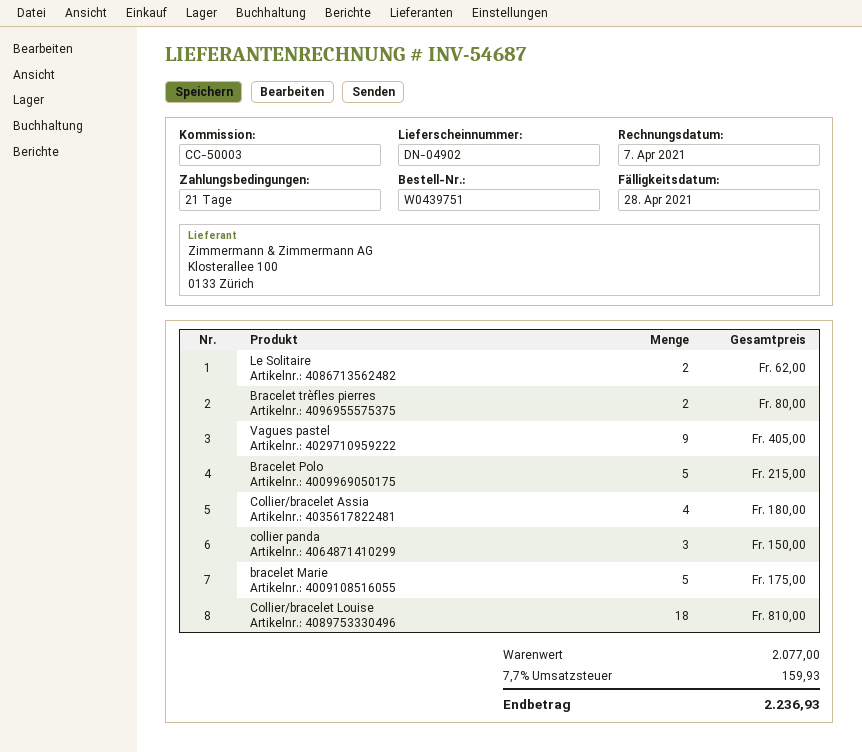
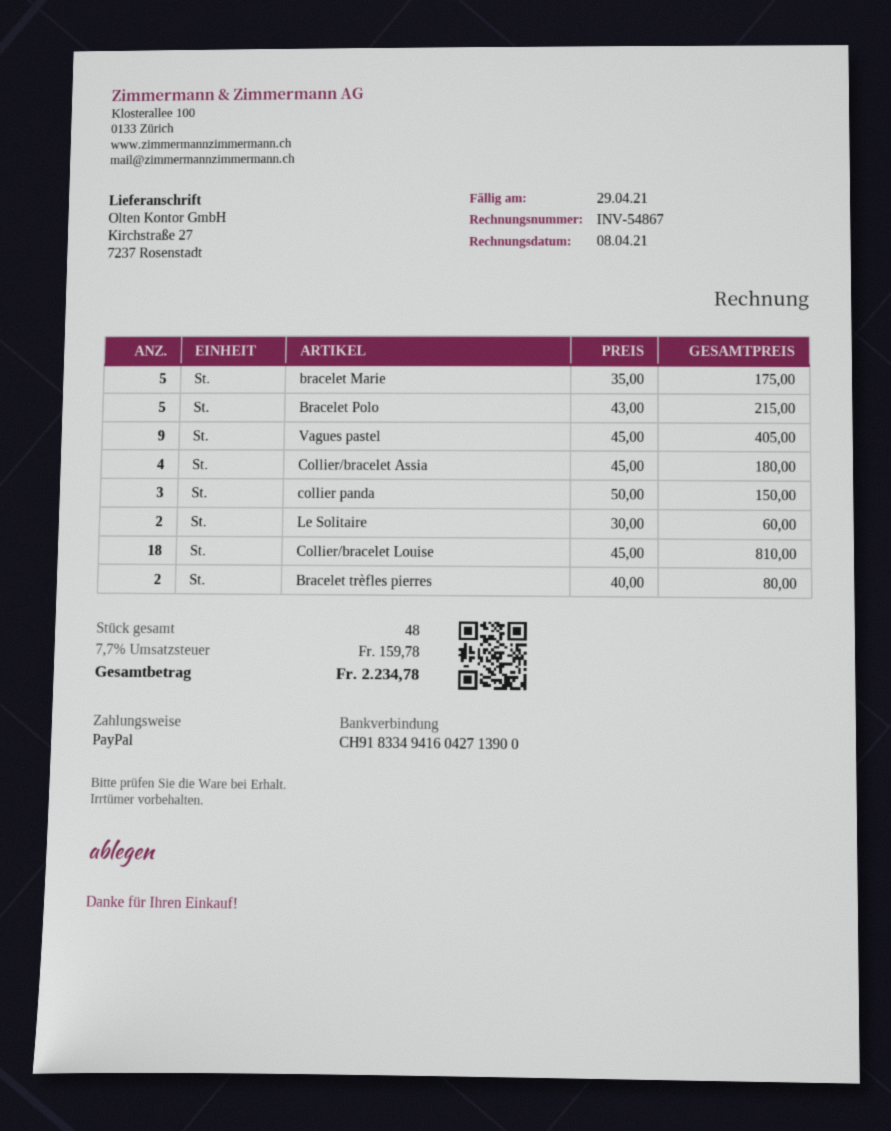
invoice number: INV-54687 -> INV-54867
invoice date: 2021-04-07 -> 2021-04-08
due date: 2021-04-28 -> 2021-04-29
Le Solitaire: 2 for 62.00 -> 2 for 60.00
tax: 7.7% = 159.93 -> 7.7% = 159.78
total: 2236.93 -> 2234.78

